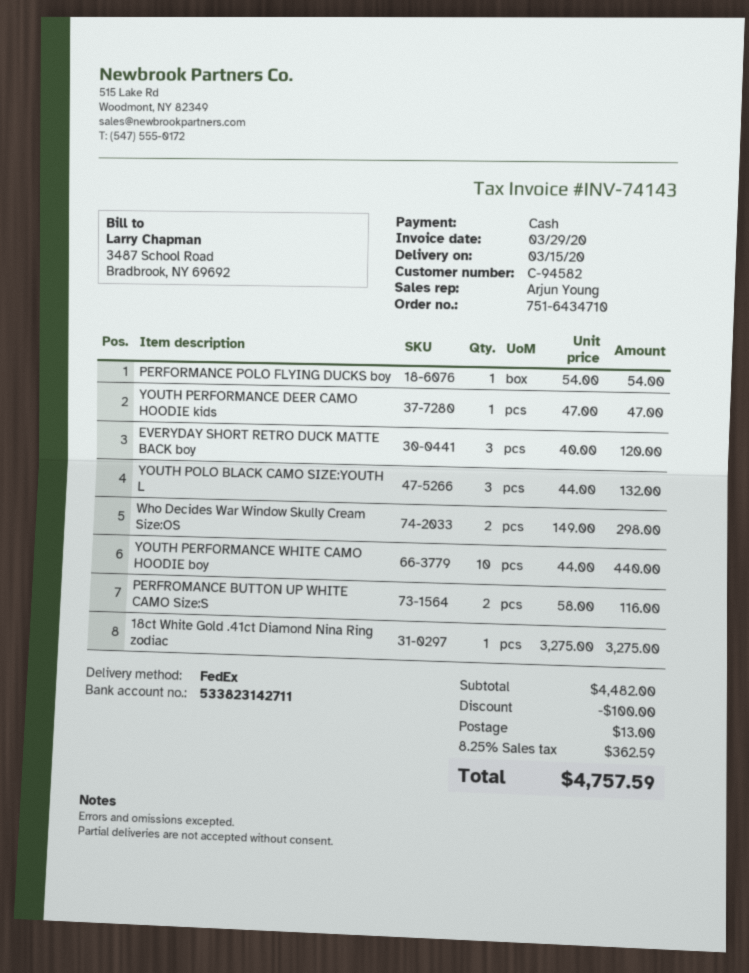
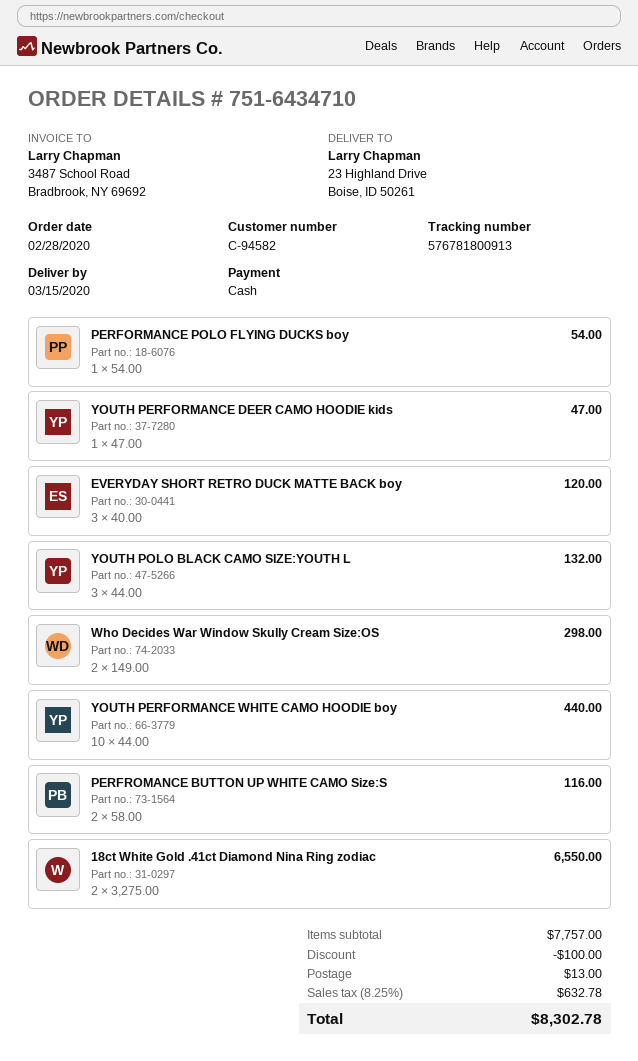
18ct White Gold .41ct Diamond Nina Ring zodiac: 1 x 3275.00 = 3275.00 -> 2 x 3275.00 = 6550.00
subtotal: 4482.00 -> 7757.00
tax: 8.25% = 362.59 -> 8.25% = 632.78
total: 4757.59 -> 8302.78

